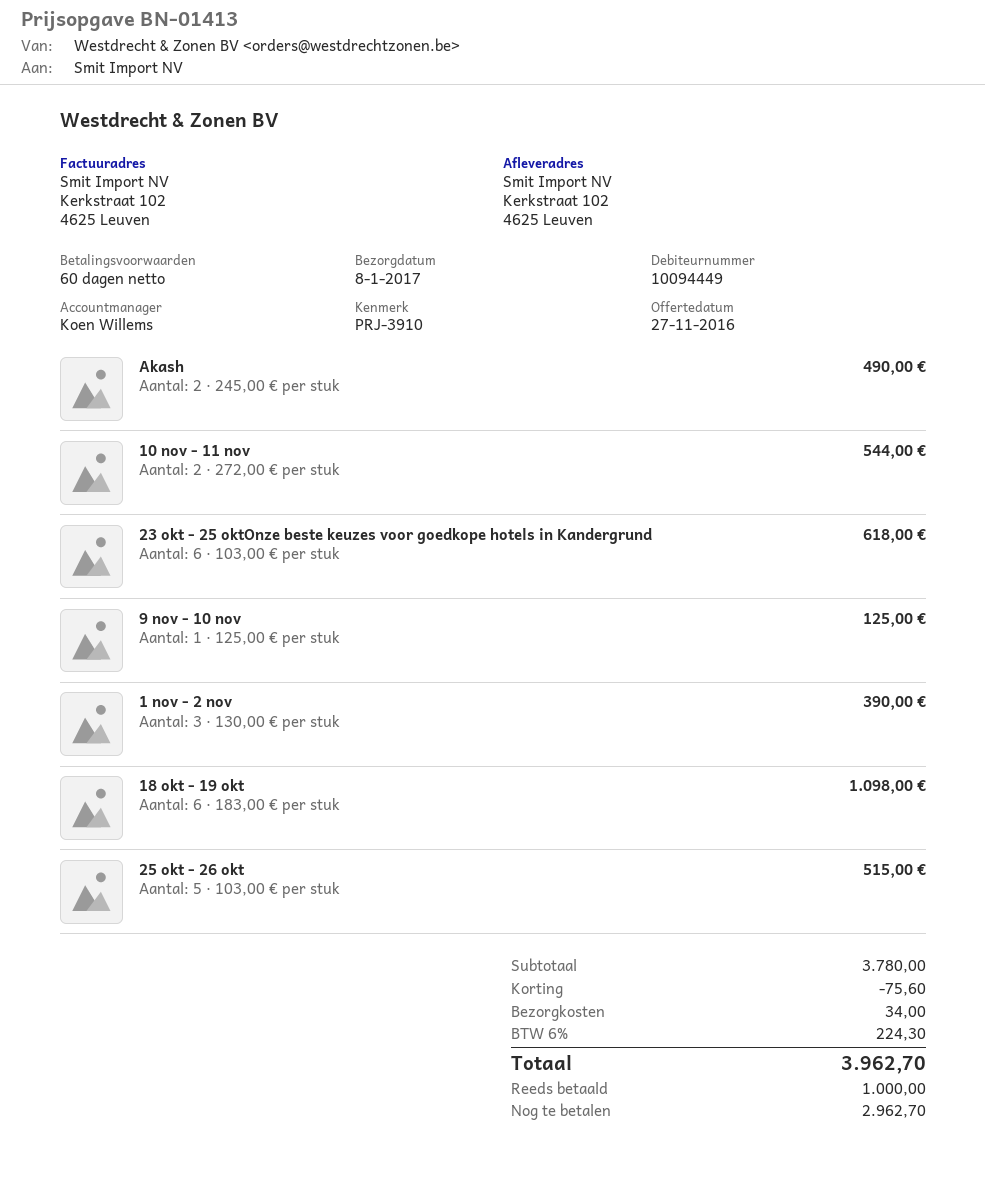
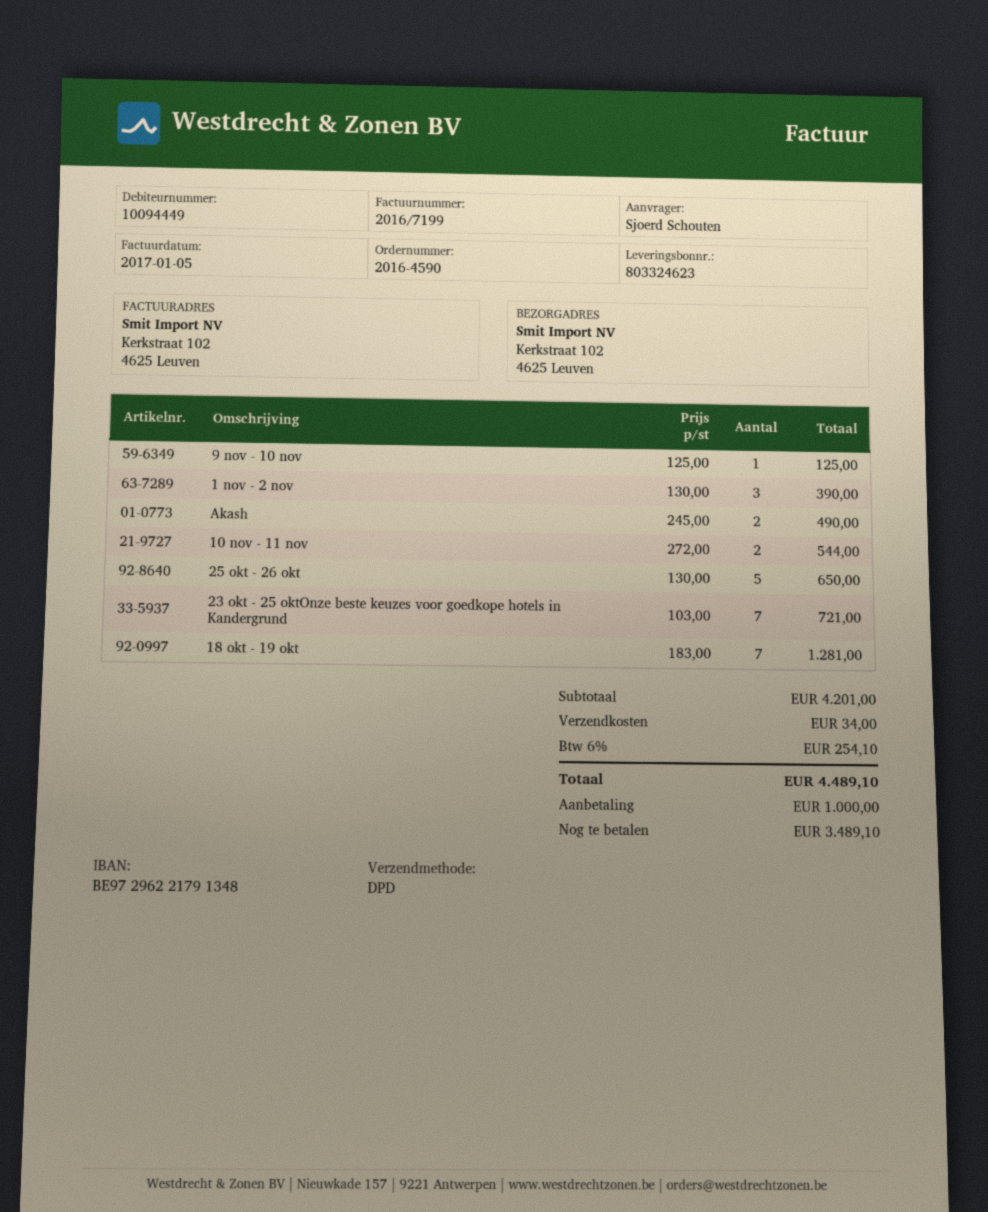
23 okt - 25 oktOnze beste keuzes voor goedkope hotels in Kandergrund: 6 x 103.00 = 618.00 -> 7 x 103.00 = 721.00
18 okt - 19 okt: 6 x 183.00 = 1098.00 -> 7 x 183.00 = 1281.00
25 okt - 26 okt: 5 x 103.00 = 515.00 -> 5 x 130.00 = 650.00
subtotal: 3780.00 -> 4201.00
discount: 75.60 -> none
tax: 6% = 224.30 -> 6% = 254.10
total: 3962.70 -> 4489.10
balance: 2962.70 -> 3489.10

